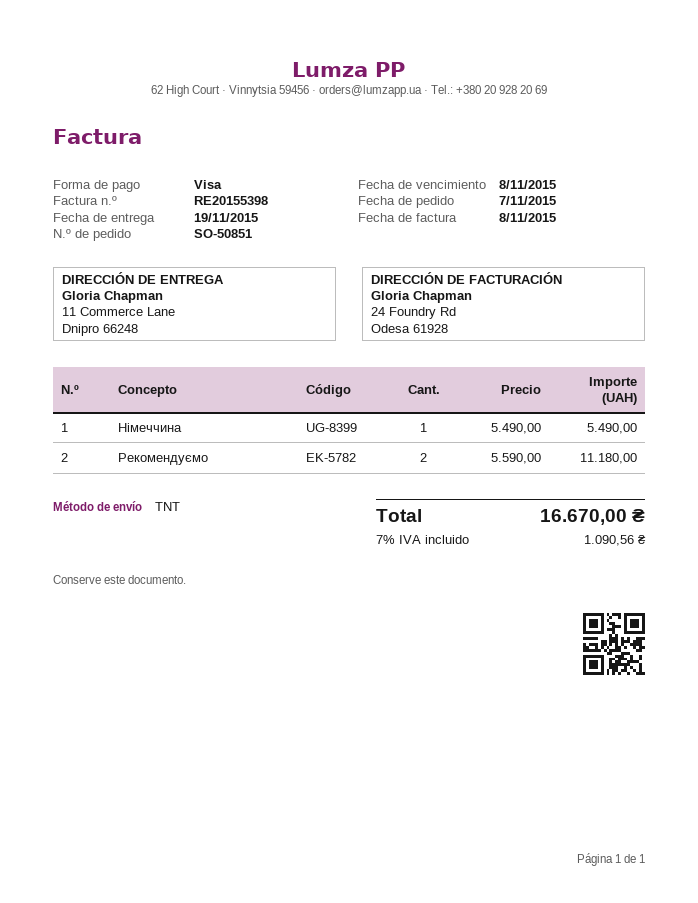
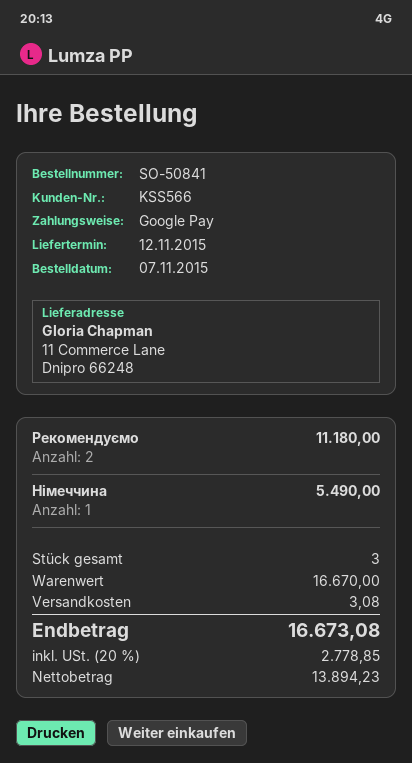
order number: SO-50851 -> SO-50841
delivery date: 2015-11-19 -> 2015-11-12
payment method: Visa -> Google Pay
shipping: none -> 3.08
tax: 7% = 1090.56 -> 20% = 2778.85
total: 16670.00 -> 16673.08

